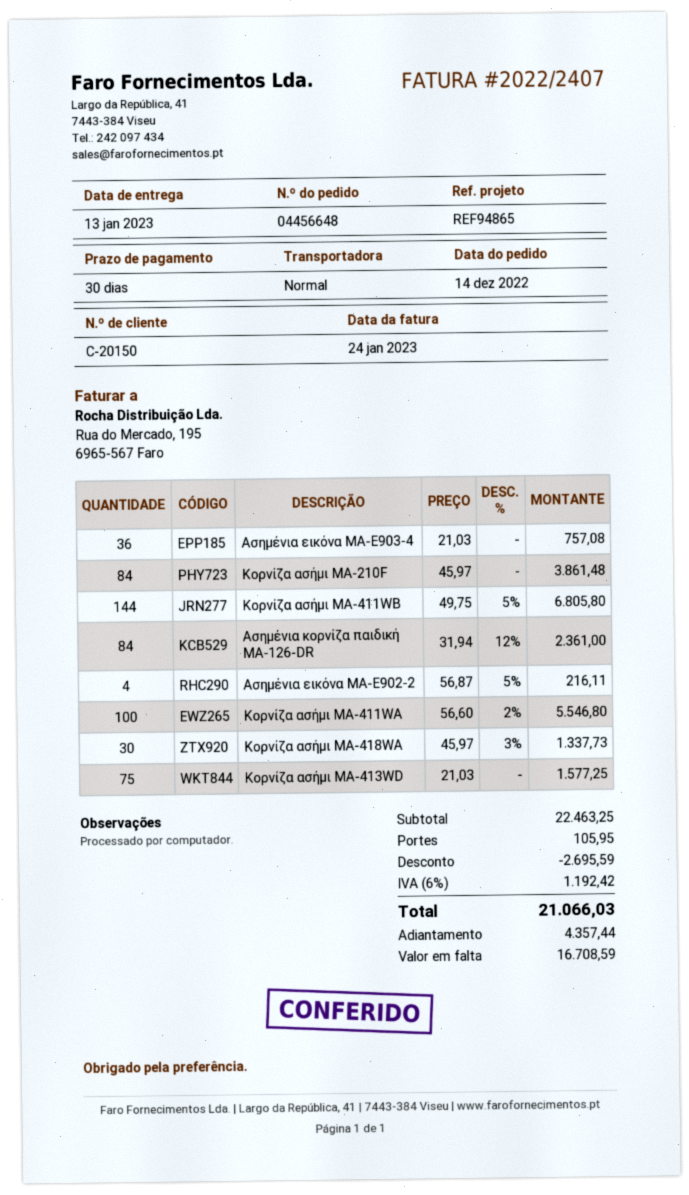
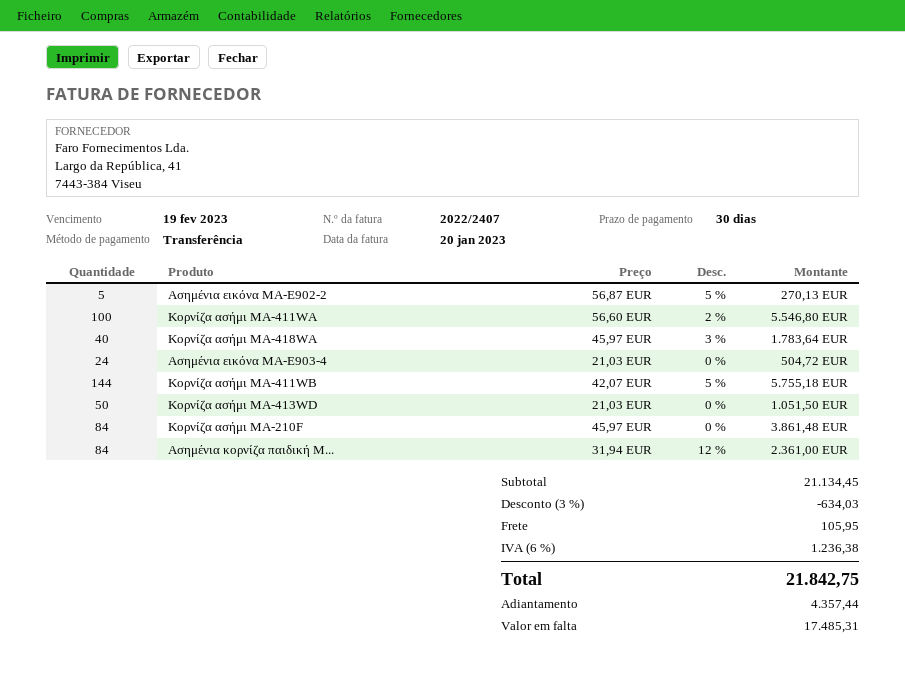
invoice date: 2023-01-24 -> 2023-01-20
Ασημένια εικόνα MA-E903-4: 36 x 21.03 = 757.08 -> 24 x 21.03 = 504.72
Κορνίζα ασήμι MA-411WB: 144 x 49.75 - 5% = 6805.80 -> 144 x 42.07 - 5% = 5755.18
Ασημένια εικόνα MA-E902-2: 4 x 56.87 - 5% = 216.11 -> 5 x 56.87 - 5% = 270.13
Κορνίζα ασήμι MA-418WA: 30 x 45.97 - 3% = 1337.73 -> 40 x 45.97 - 3% = 1783.64
Κορνίζα ασήμι MA-413WD: 75 x 21.03 = 1577.25 -> 50 x 21.03 = 1051.50
subtotal: 22463.25 -> 21134.45
discount: 2695.59 -> 634.03
tax: 6% = 1192.42 -> 6% = 1236.38
total: 21066.03 -> 21842.75
balance: 16708.59 -> 17485.31

